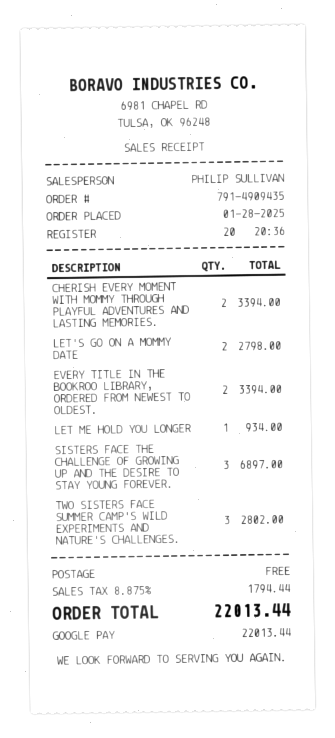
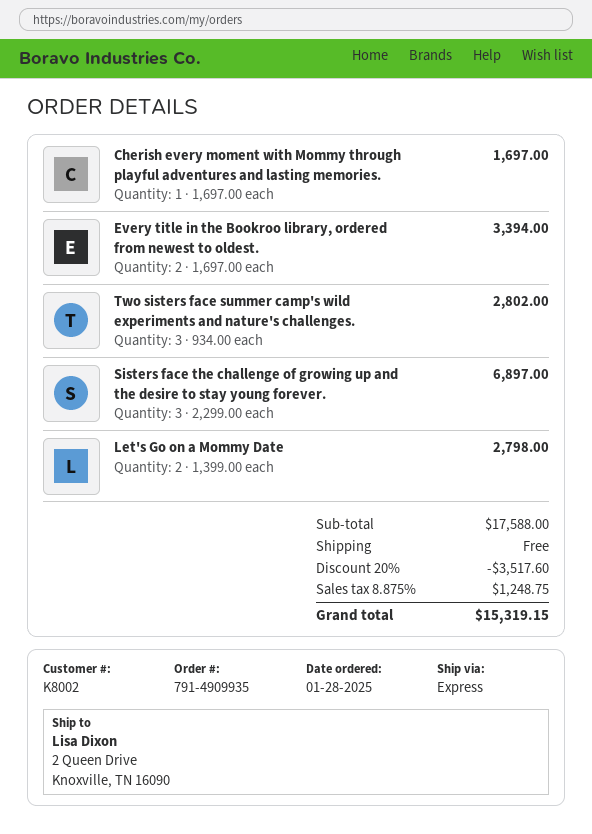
order number: 791-4909435 -> 791-4909935
CHERISH EVERY MOMENT WITH MOMMY THROUGH PLAYFUL ADVENTURES AND LASTING MEMORIES.: 2 for 3394.00 -> 1 for 1697.00
LET ME HOLD YOU LONGER: 1 for 934.00 -> none
discount: none -> 20% = 3517.60
tax: 8.875% = 1794.44 -> 8.875% = 1248.75
total: 22013.44 -> 15319.15

